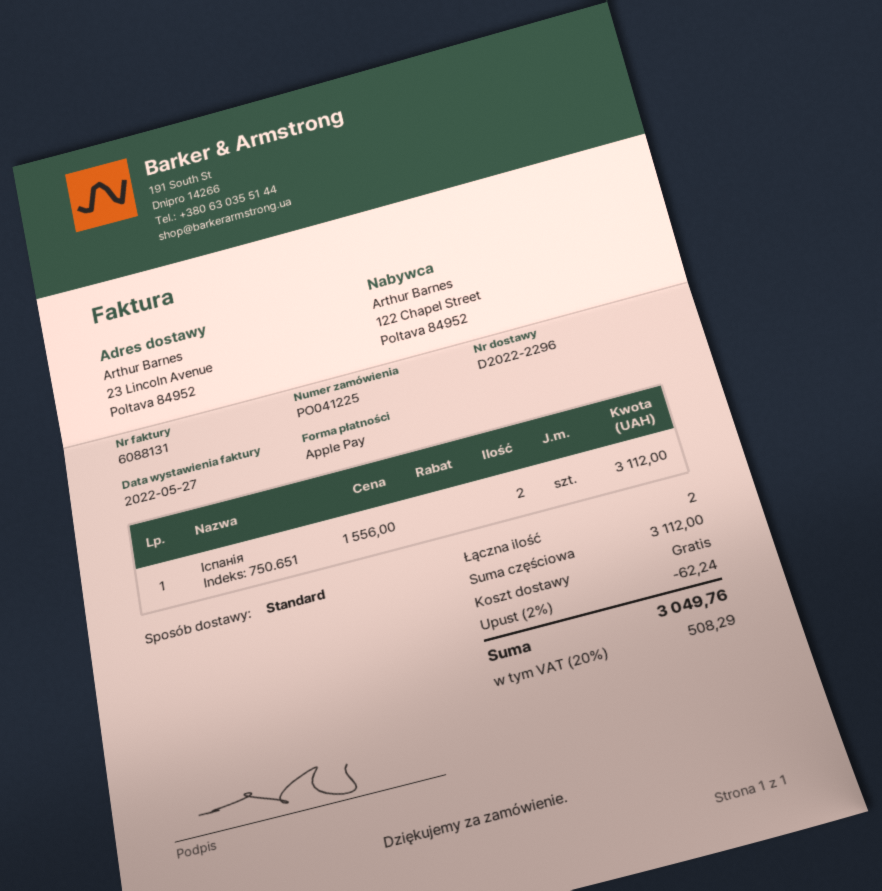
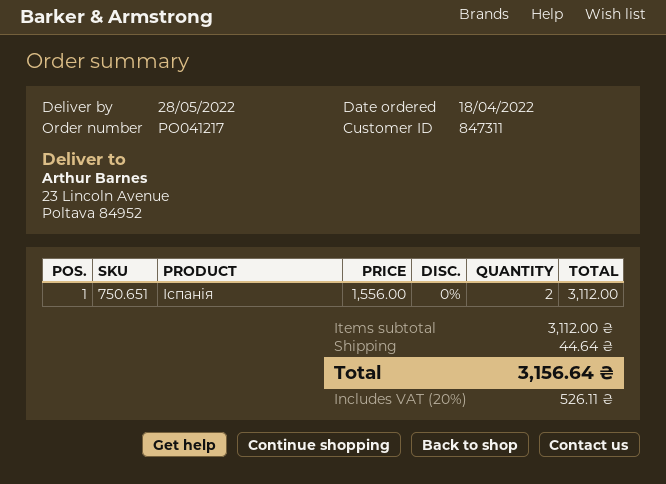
order number: PO041225 -> PO041217
discount: 2% = 62.24 -> none
shipping: 0.00 -> 44.64
tax: 20% = 508.29 -> 20% = 526.11
total: 3049.76 -> 3156.64

